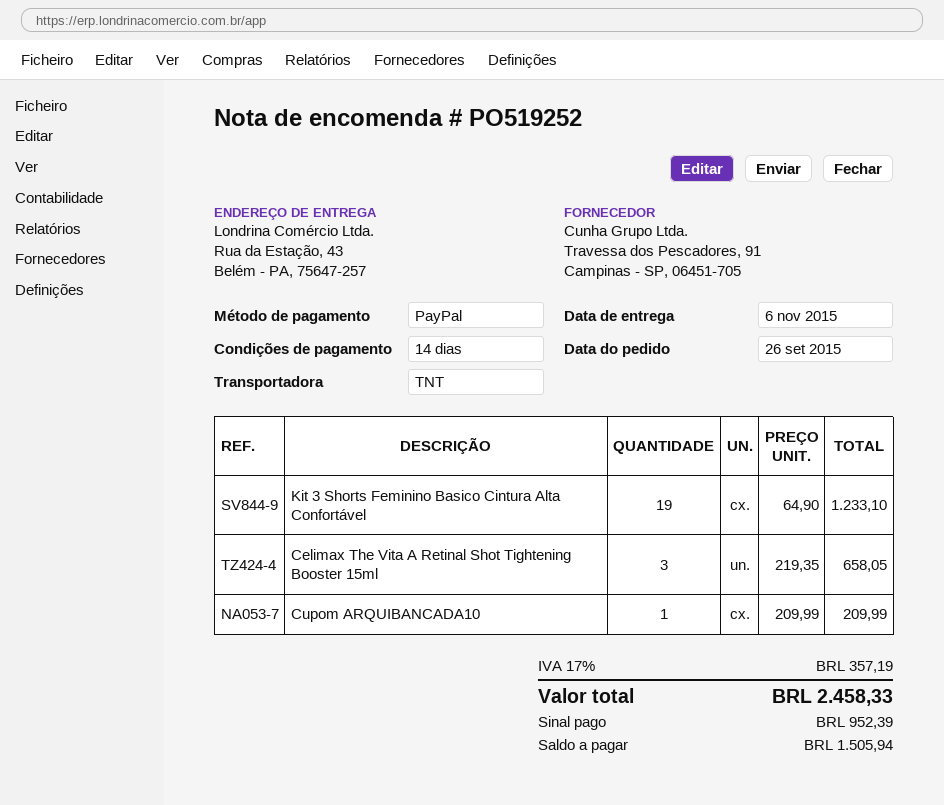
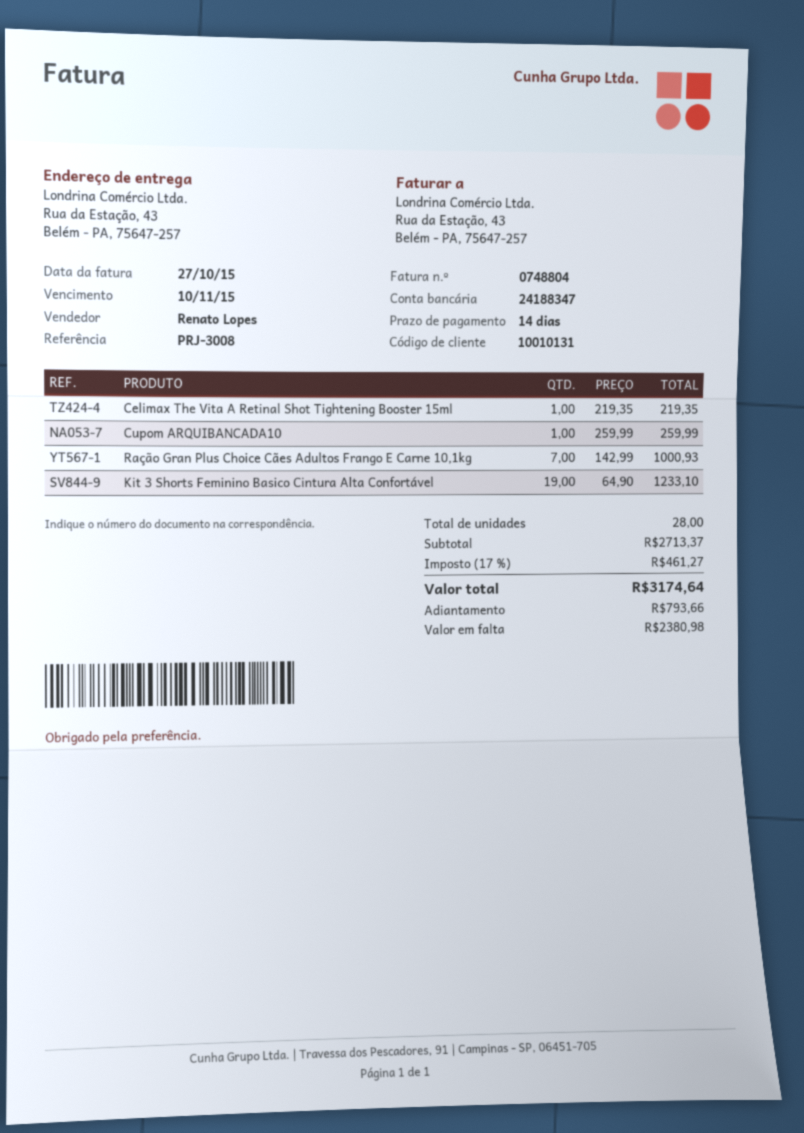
Celimax The Vita A Retinal Shot Tightening Booster 15ml: 3 x 219.35 = 658.05 -> 1 x 219.35 = 219.35
Cupom ARQUIBANCADA10: 1 x 209.99 = 209.99 -> 1 x 259.99 = 259.99
Ração Gran Plus Choice Cães Adultos Frango E Carne 10,1kg: none -> 7 x 142.99 = 1000.93
tax: 17% = 357.19 -> 17% = 461.27
total: 2458.33 -> 3174.64
deposit: 952.39 -> 793.66
balance: 1505.94 -> 2380.98

